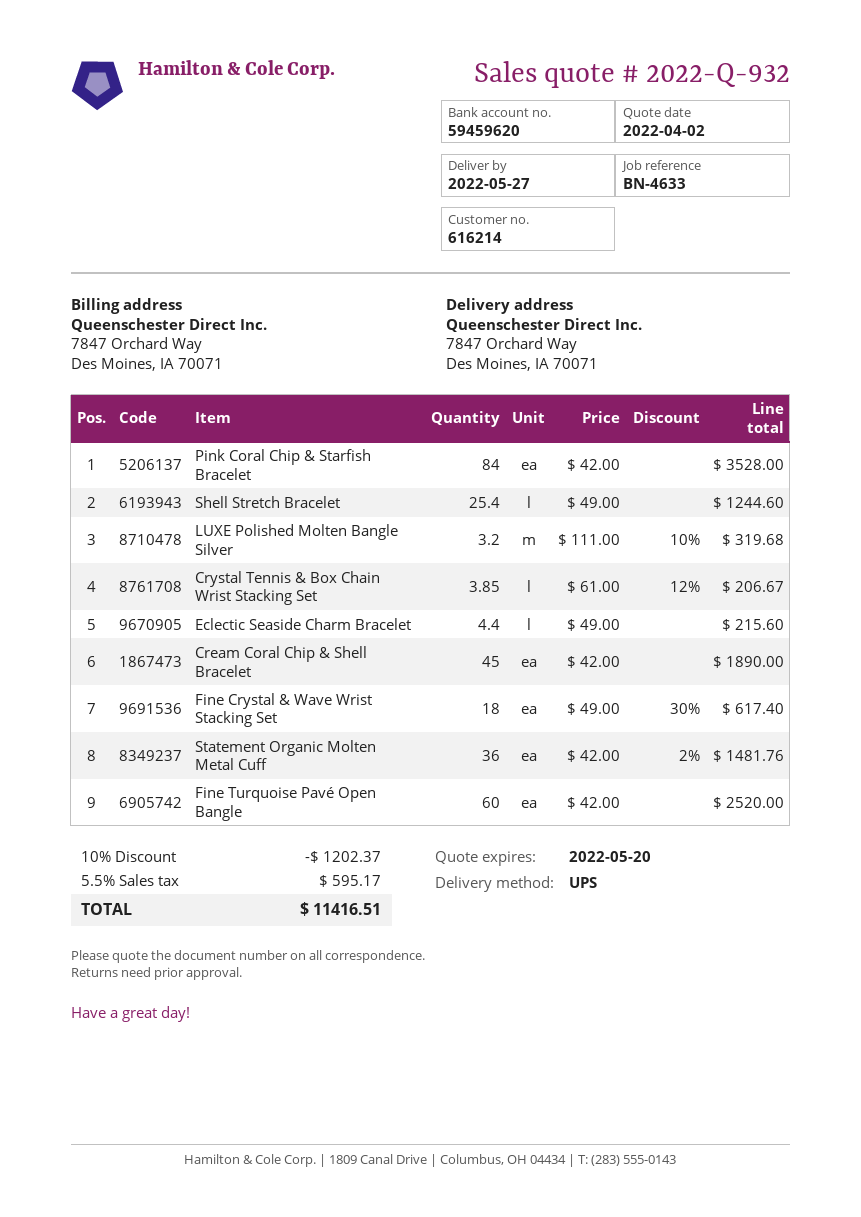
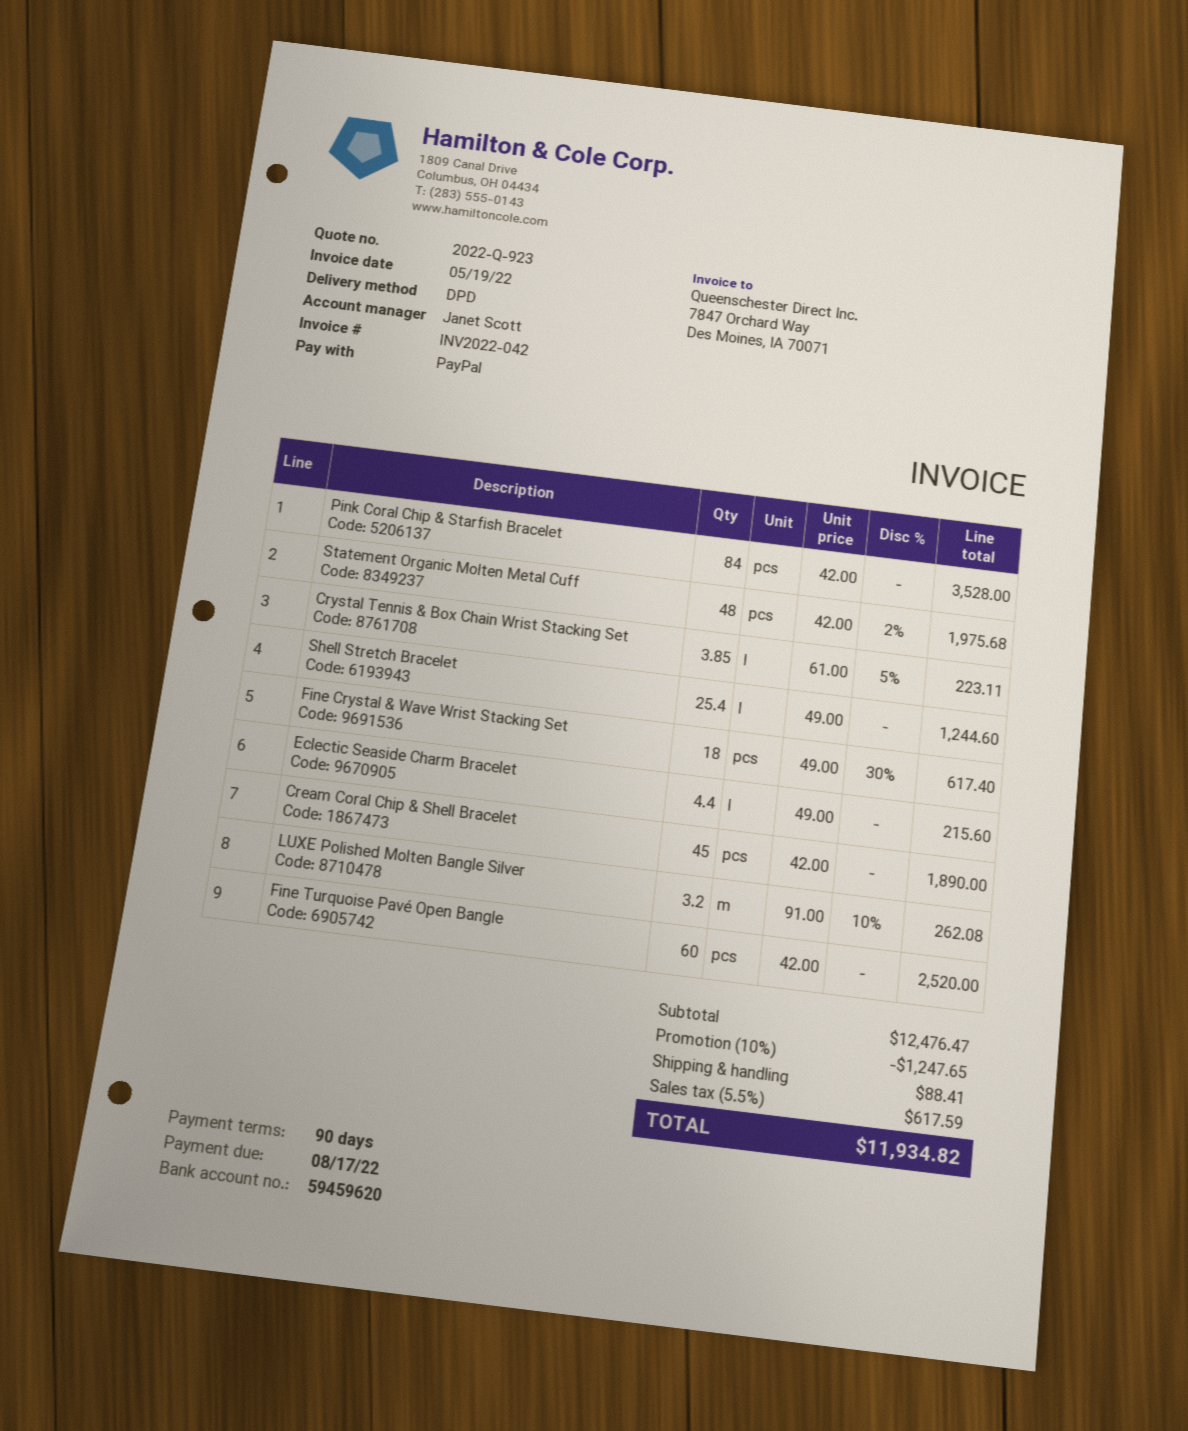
quote number: 2022-Q-932 -> 2022-Q-923
shipping method: UPS -> DPD
LUXE Polished Molten Bangle Silver: 3.2 x 111.00 - 10% = 319.68 -> 3.2 x 91.00 - 10% = 262.08
Crystal Tennis & Box Chain Wrist Stacking Set: 3.85 x 61.00 - 12% = 206.67 -> 3.85 x 61.00 - 5% = 223.11
Statement Organic Molten Metal Cuff: 36 x 42.00 - 2% = 1481.76 -> 48 x 42.00 - 2% = 1975.68
discount: 10% = 1202.37 -> 10% = 1247.65
shipping: none -> 88.41
tax: 5.5% = 595.17 -> 5.5% = 617.59
total: 11416.51 -> 11934.82

